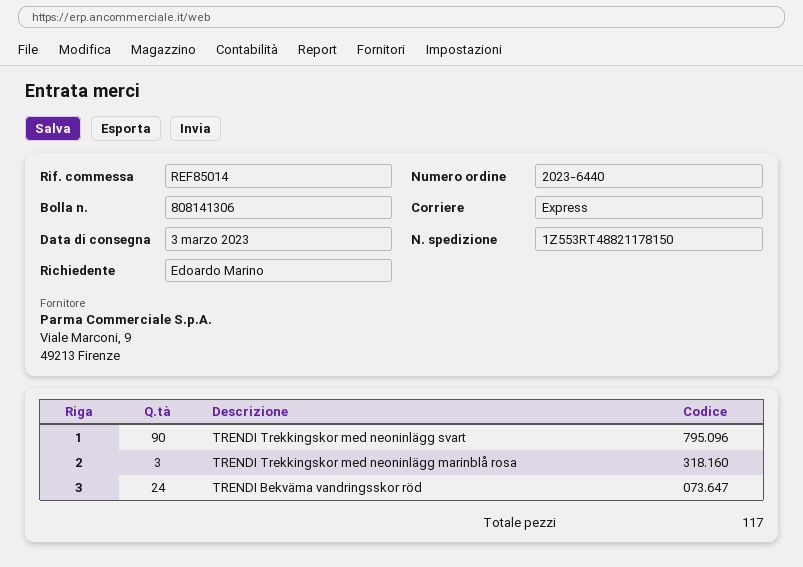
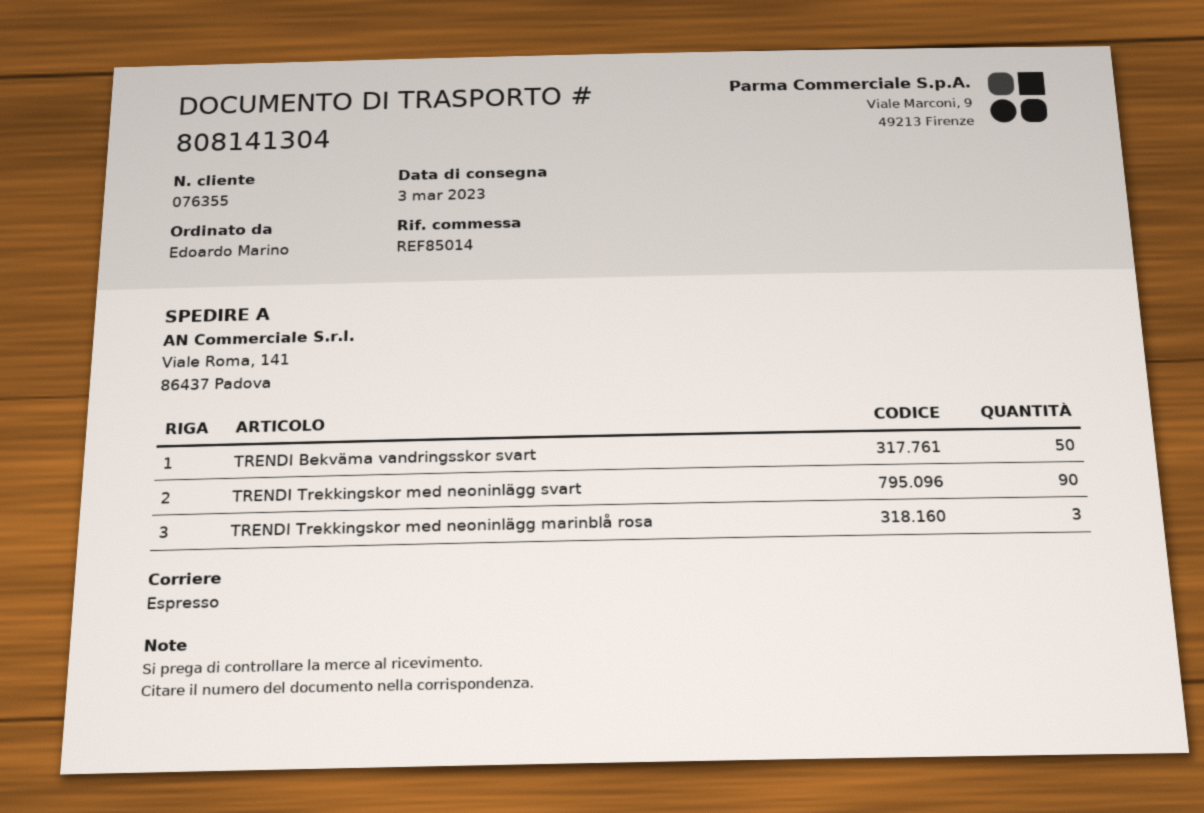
delivery note number: 808141306 -> 808141304
TRENDI Bekväma vandringsskor röd: 24 -> none
TRENDI Bekväma vandringsskor svart: none -> 50

